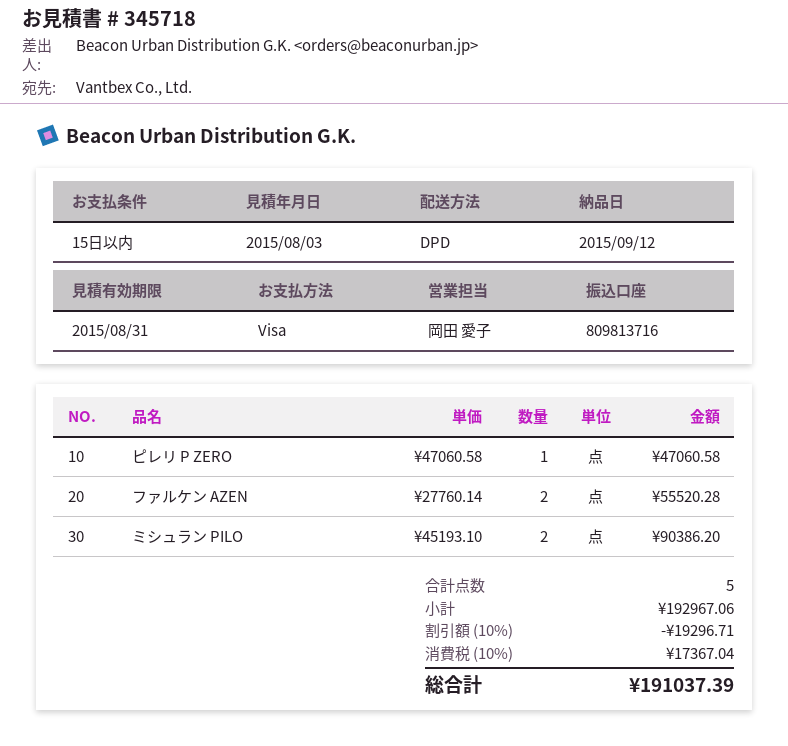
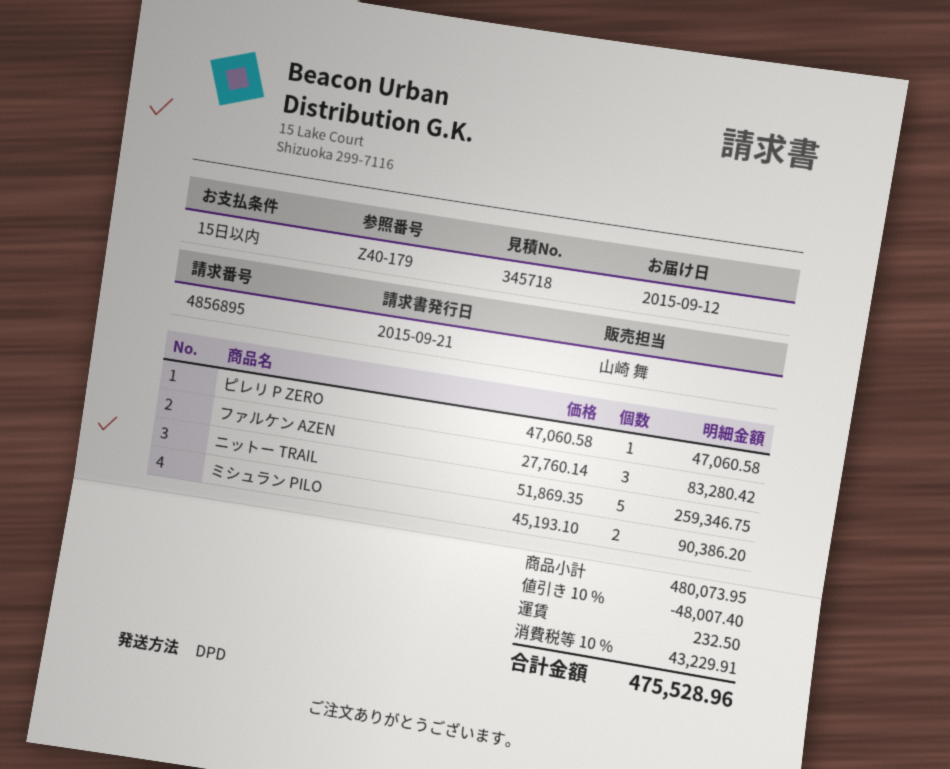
sales rep: 岡田 愛子 -> 山崎 舞
ファルケン AZEN: 2 x 27760.14 = 55520.28 -> 3 x 27760.14 = 83280.42
ニットー TRAIL: none -> 5 x 51869.35 = 259346.75
subtotal: 192967.06 -> 480073.95
discount: 10% = 19296.71 -> 10% = 48007.40
shipping: none -> 232.50
tax: 10% = 17367.04 -> 10% = 43229.91
total: 191037.39 -> 475528.96

